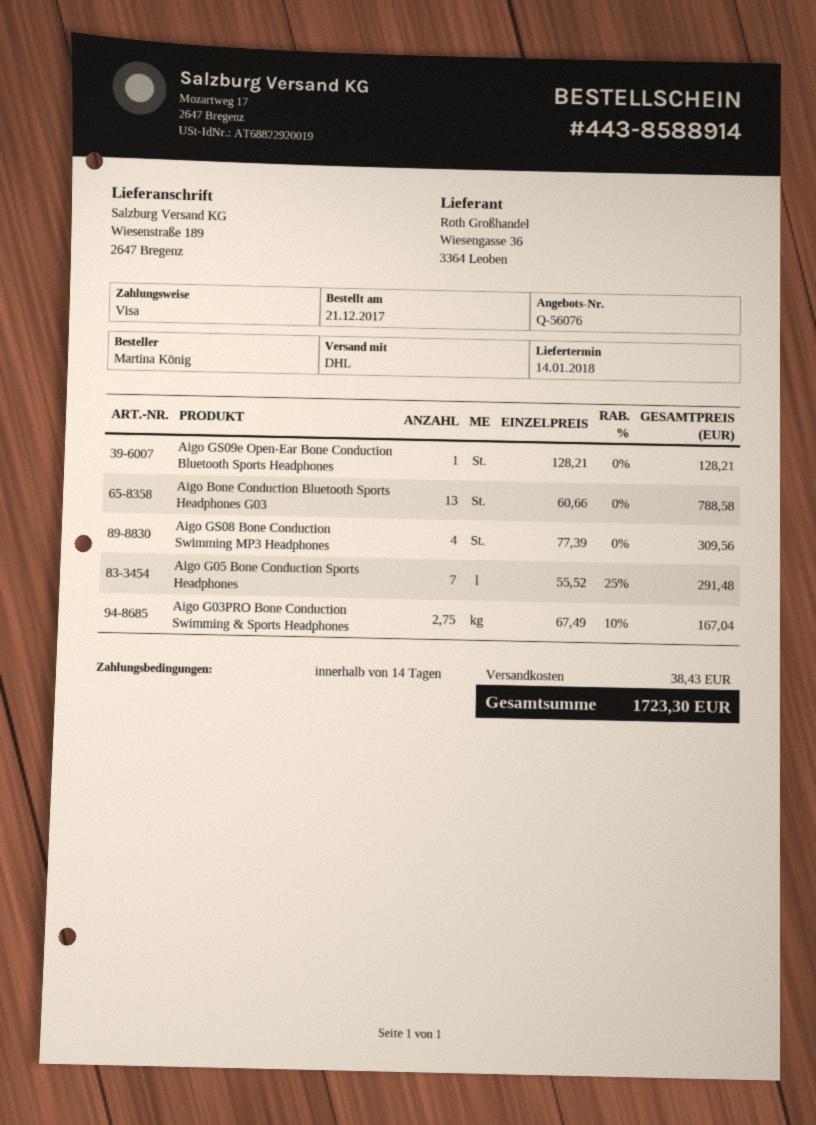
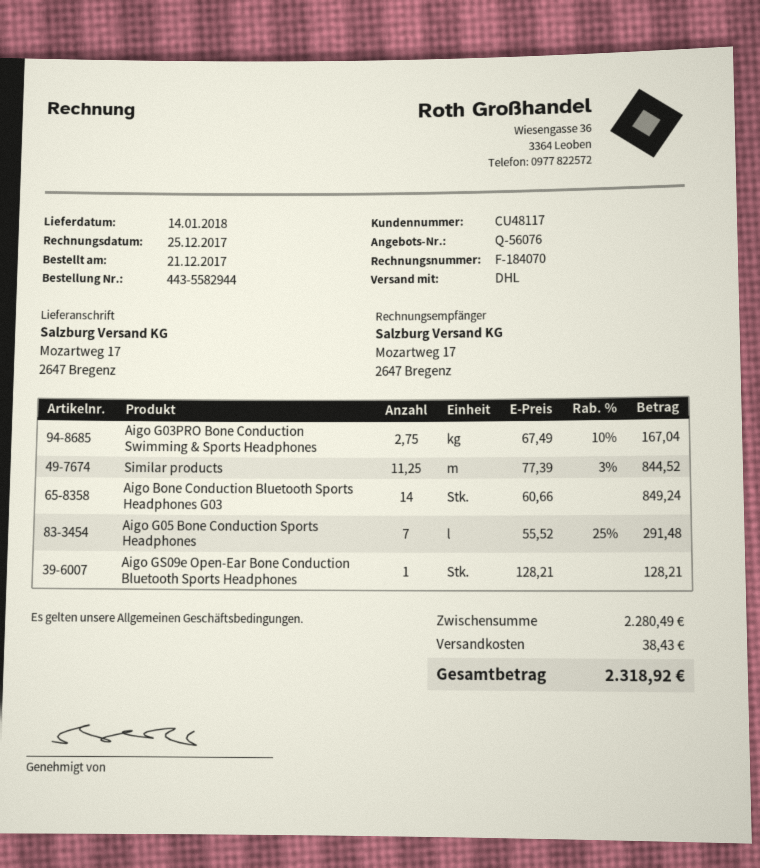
order number: 443-8588914 -> 443-5582944
ship to: Wiesenstraße 189, 2647 Bregenz -> Mozartweg 17, 2647 Bregenz
Aigo Bone Conduction Bluetooth Sports Headphones G03: 13 x 60.66 = 788.58 -> 14 x 60.66 = 849.24
Aigo GS08 Bone Conduction Swimming MP3 Headphones: 4 x 77.39 = 309.56 -> none
Similar products: none -> 11.25 x 77.39 - 3% = 844.52
total: 1723.30 -> 2318.92

